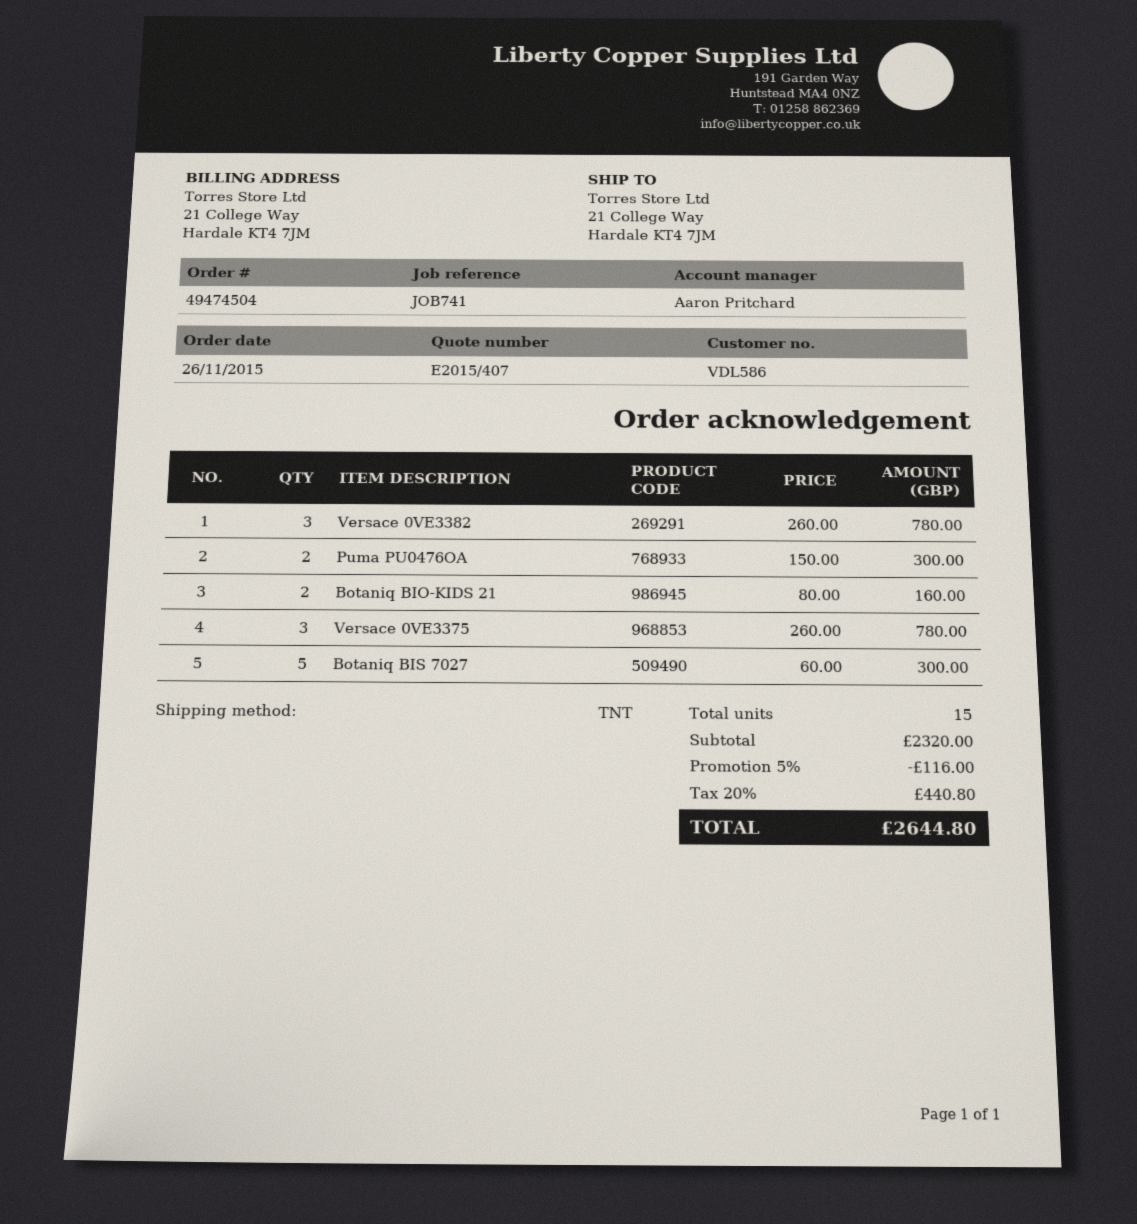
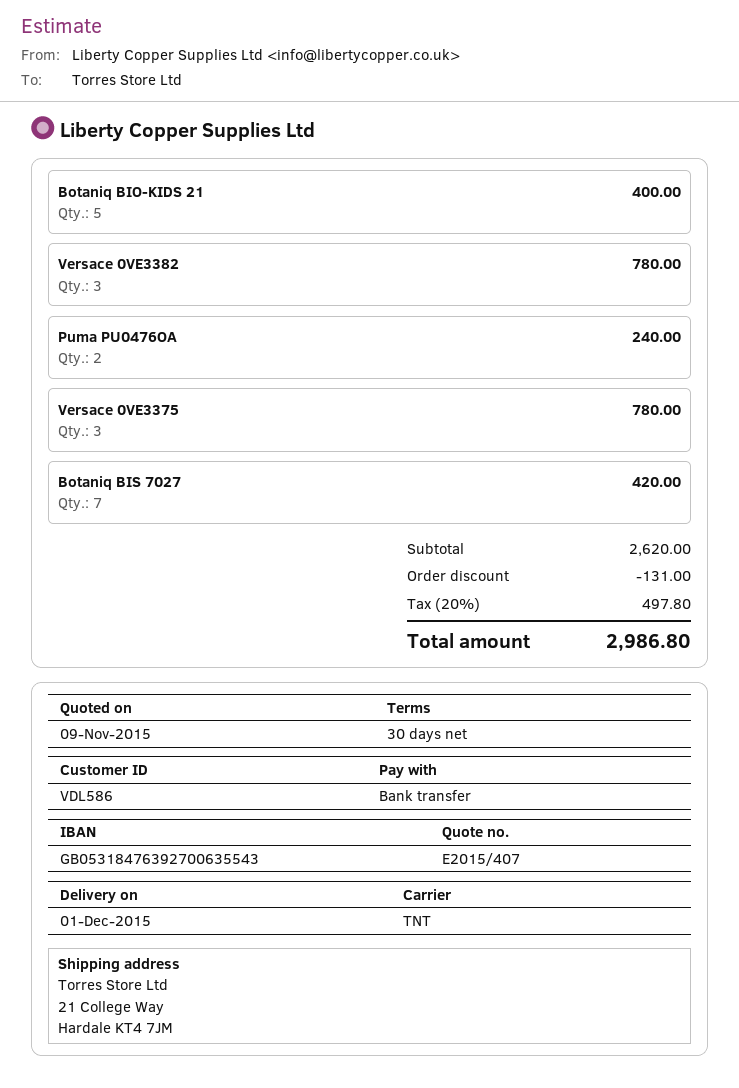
Puma PU0476OA: 2 for 300.00 -> 2 for 240.00
Botaniq BIO-KIDS 21: 2 for 160.00 -> 5 for 400.00
Botaniq BIS 7027: 5 for 300.00 -> 7 for 420.00
subtotal: 2320.00 -> 2620.00
discount: 116.00 -> 131.00
tax: 20% = 440.80 -> 20% = 497.80
total: 2644.80 -> 2986.80

